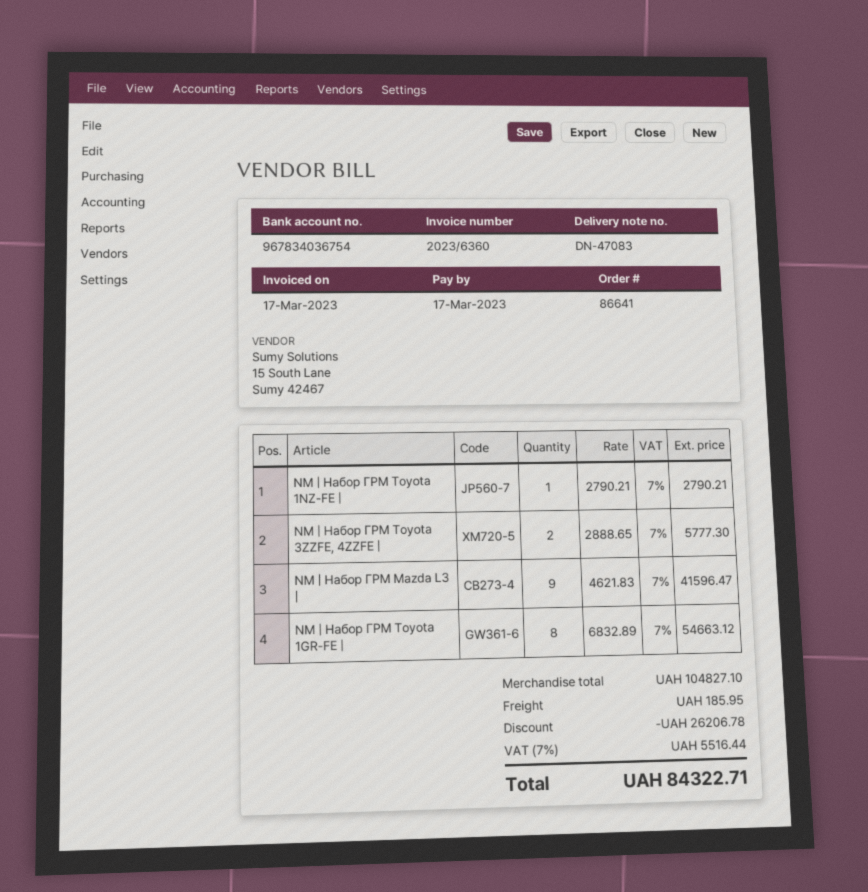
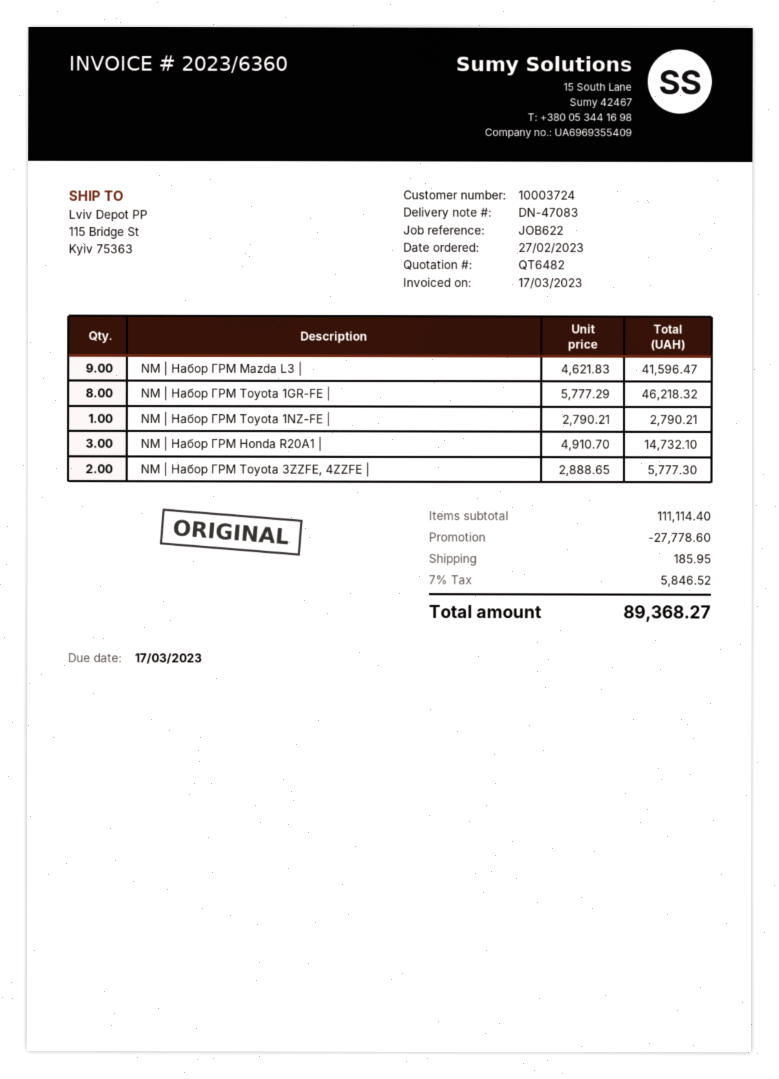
NM | Набор ГРМ Toyota 1GR-FE |: 8 x 6832.89 = 54663.12 -> 8 x 5777.29 = 46218.32
NM | Набор ГРМ Honda R20A1 |: none -> 3 x 4910.70 = 14732.10
subtotal: 104827.10 -> 111114.40
discount: 26206.78 -> 27778.60
tax: 7% = 5516.44 -> 7% = 5846.52
total: 84322.71 -> 89368.27

